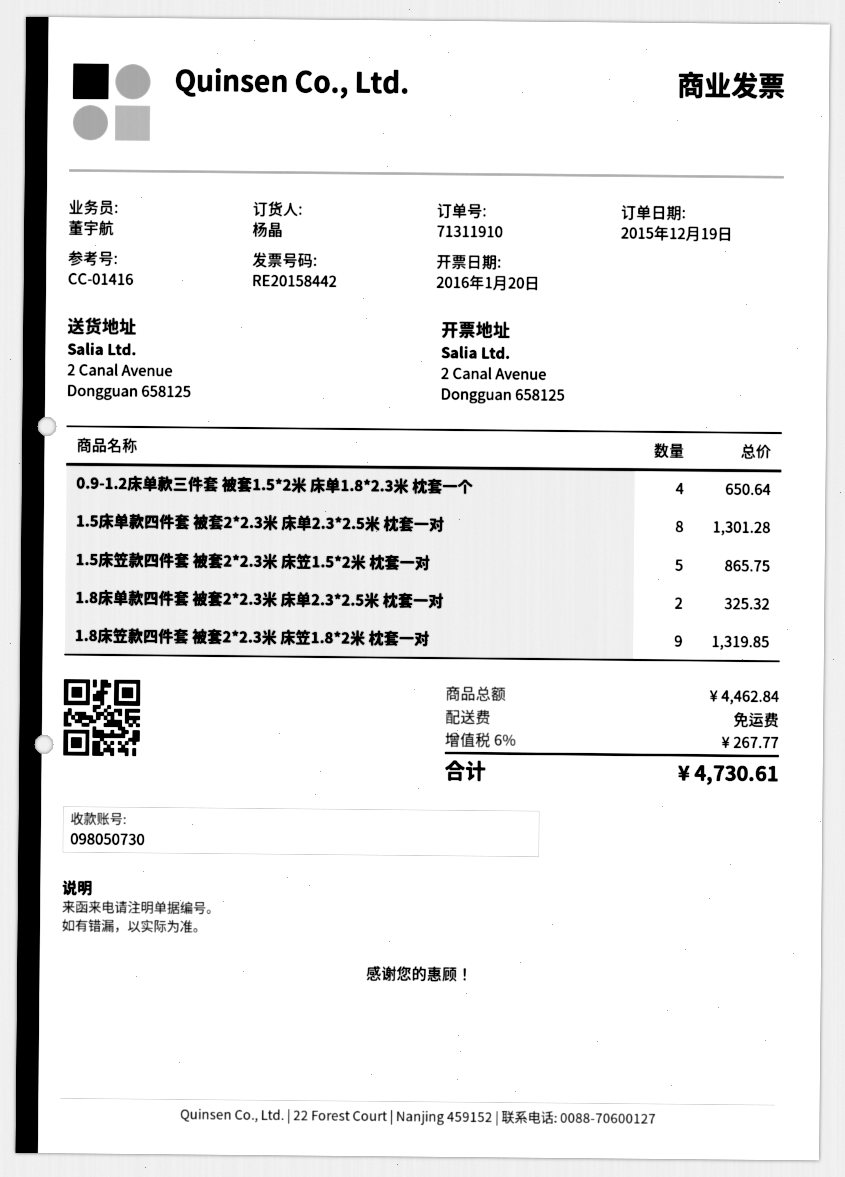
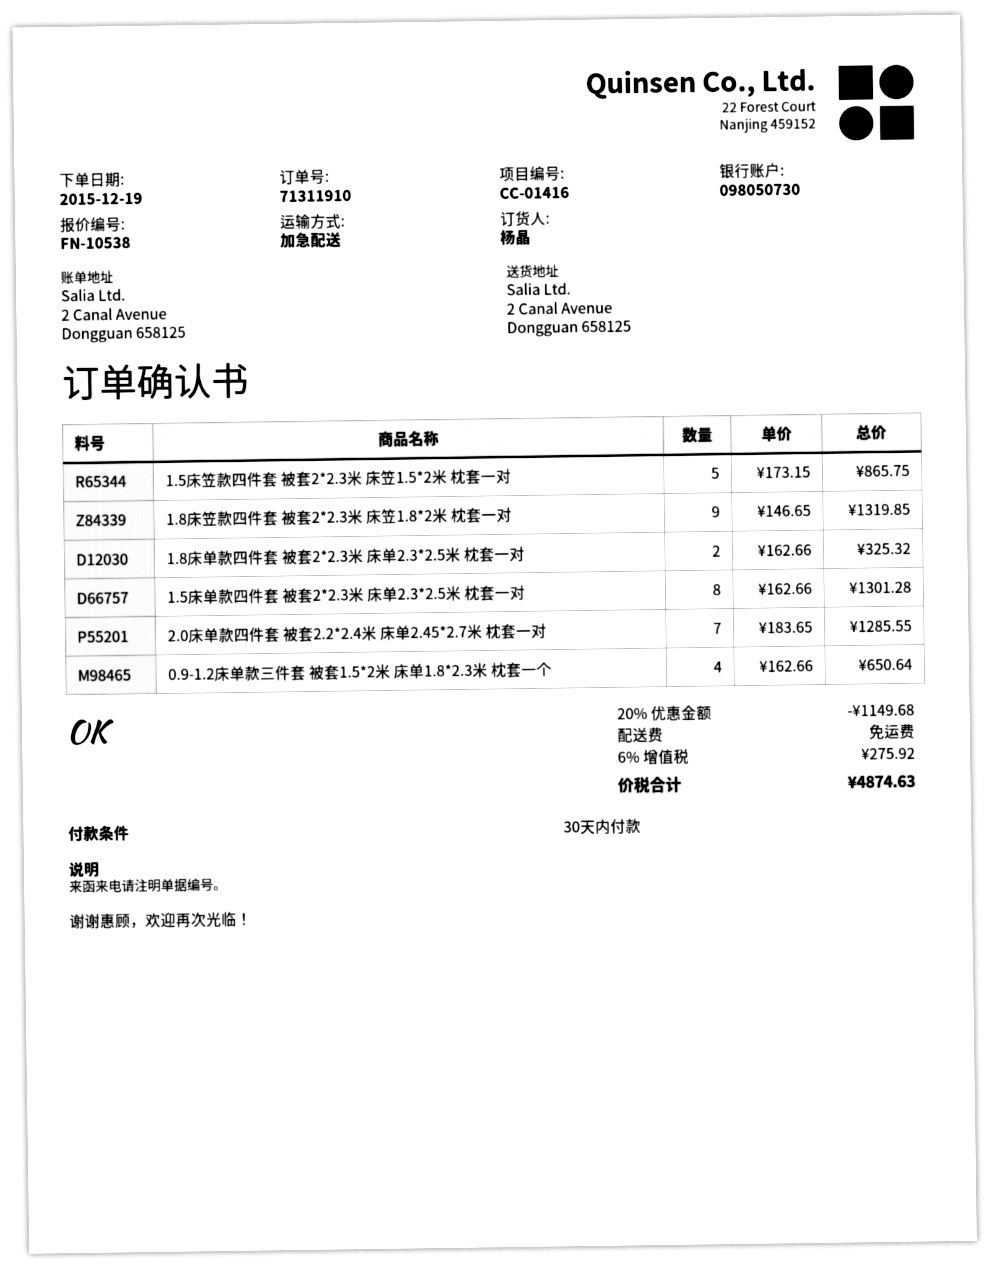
2.0床单款四件套 被套2.2*2.4米 床单2.45*2.7米 枕套一对: none -> 7 for 1285.55
discount: none -> 20% = 1149.68
tax: 6% = 267.77 -> 6% = 275.92
total: 4730.61 -> 4874.63

